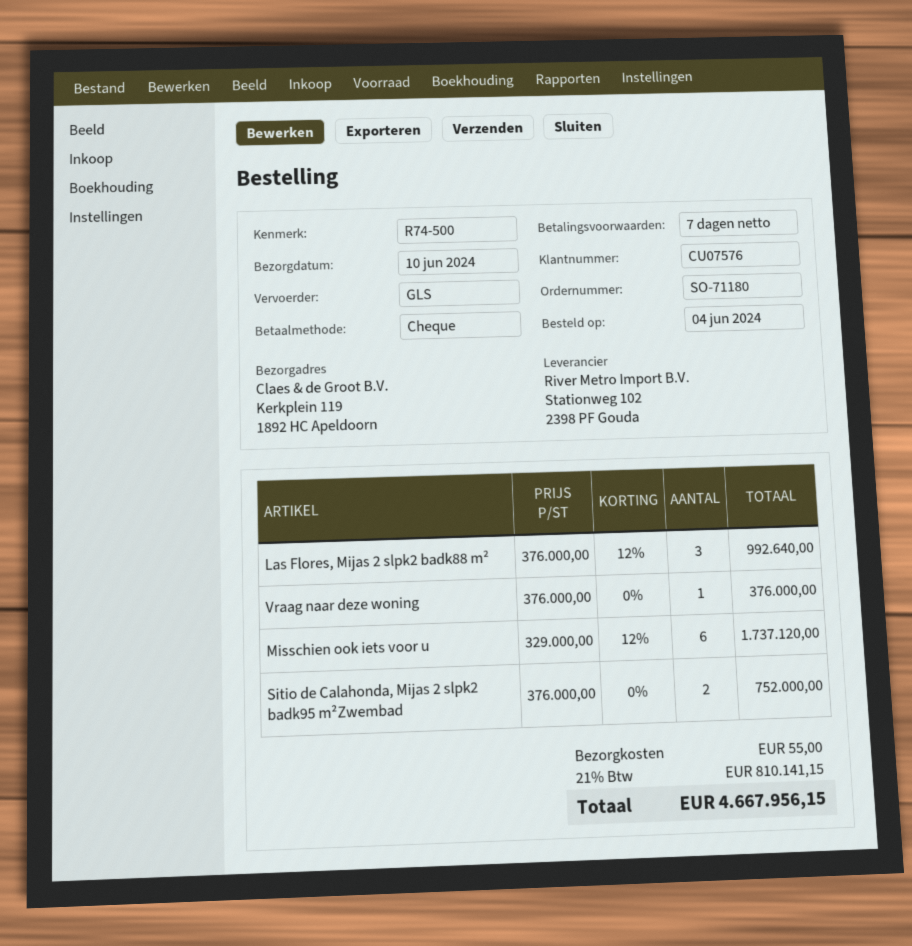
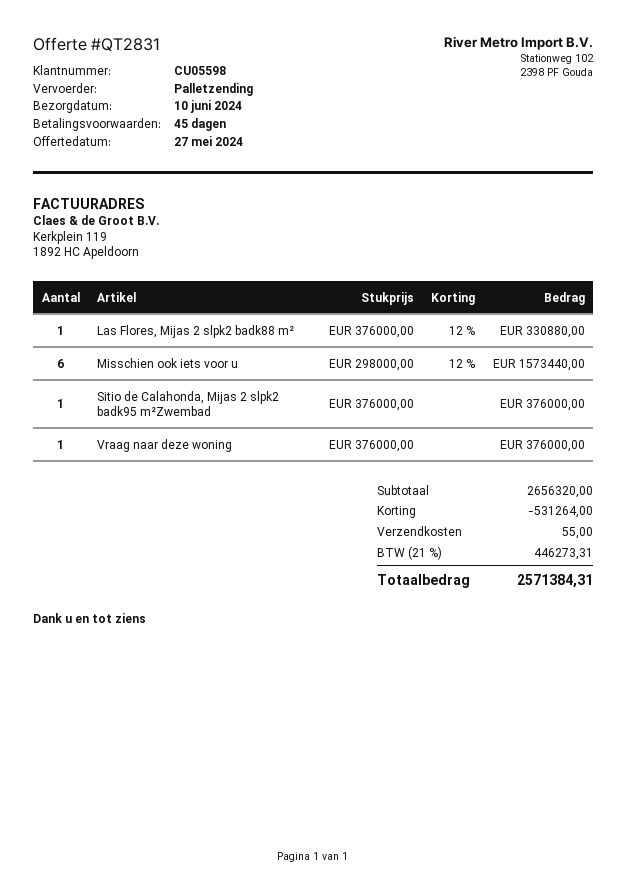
payment terms: 7 days -> 45 days
customer number: CU07576 -> CU05598
shipping method: GLS -> pallet freight
Las Flores, Mijas 2 slpk2 badk88 m²: 3 x 376000.00 - 12% = 992640.00 -> 1 x 376000.00 - 12% = 330880.00
Misschien ook iets voor u: 6 x 329000.00 - 12% = 1737120.00 -> 6 x 298000.00 - 12% = 1573440.00
Sitio de Calahonda, Mijas 2 slpk2 badk95 m²Zwembad: 2 x 376000.00 = 752000.00 -> 1 x 376000.00 = 376000.00
discount: none -> 531264.00
tax: 21% = 810141.15 -> 21% = 446273.31
total: 4667956.15 -> 2571384.31

